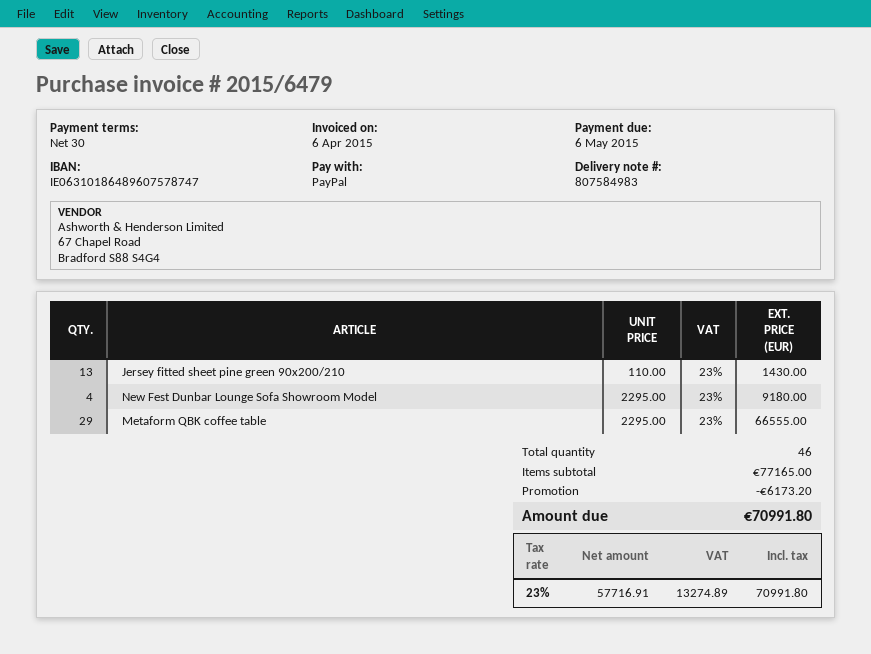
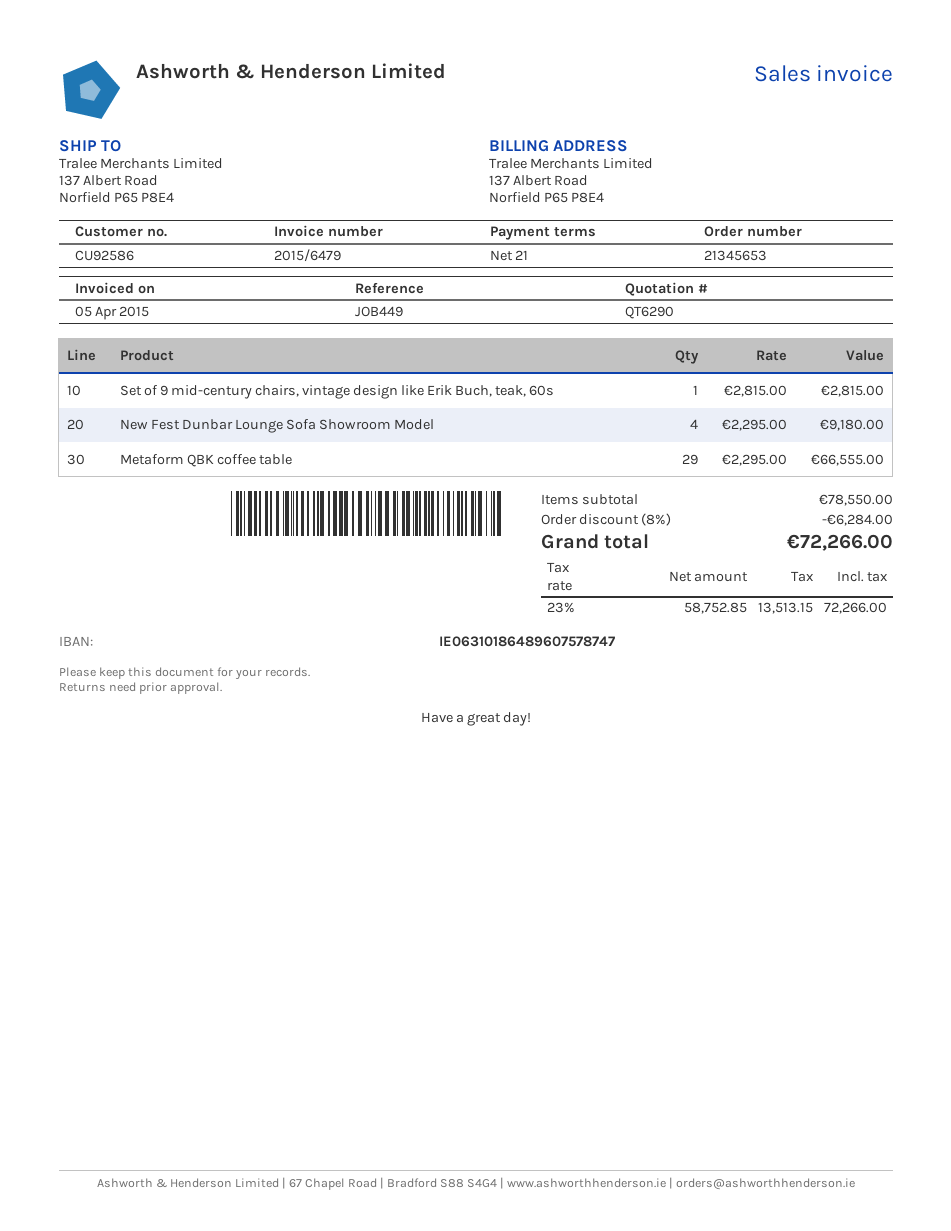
invoice date: 2015-04-06 -> 2015-04-05
payment terms: 30 days -> 21 days
Jersey fitted sheet pine green 90x200/210: 13 x 110.00 = 1430.00 -> none
Set of 9 mid-century chairs, vintage design like Erik Buch, teak, 60s: none -> 1 x 2815.00 = 2815.00
subtotal: 77165.00 -> 78550.00
discount: 6173.20 -> 6284.00
net: 57716.91 -> 58752.85
tax: 23% = 13274.89 -> 23% = 13513.15
total: 70991.80 -> 72266.00

